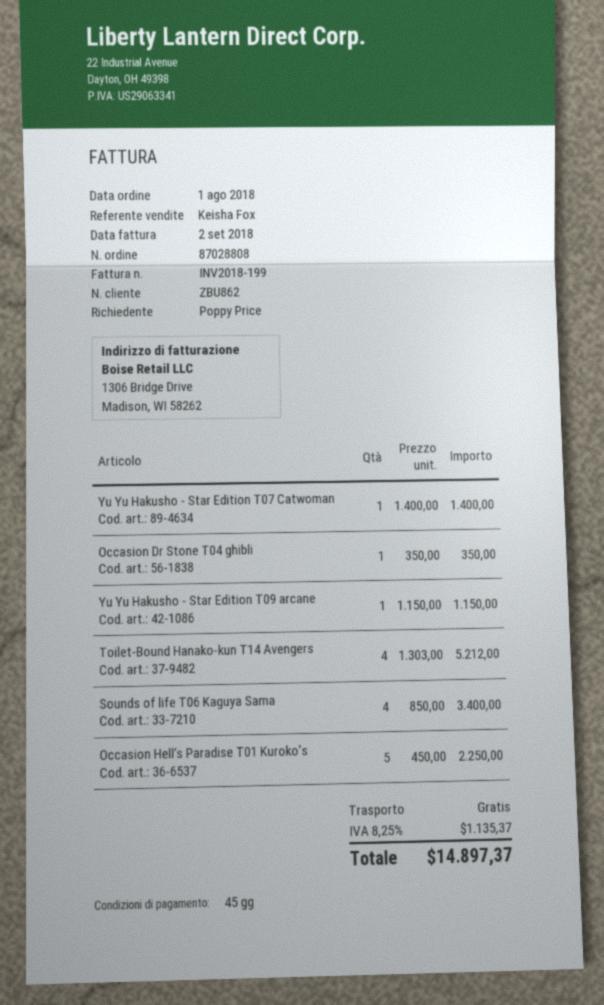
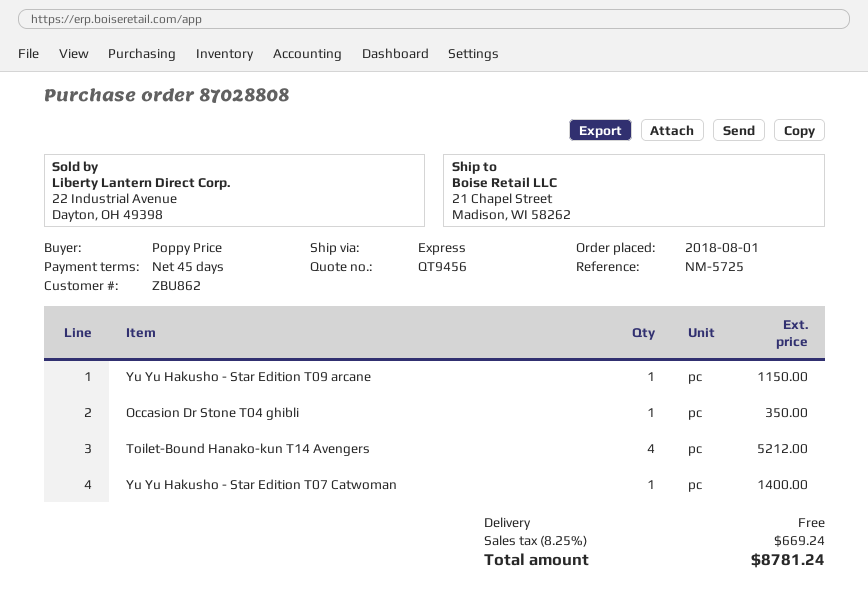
Sounds of life T06 Kaguya Sama: 4 for 3400.00 -> none
Occasion Hell’s Paradise T01 Kuroko's: 5 for 2250.00 -> none
tax: 8.25% = 1135.37 -> 8.25% = 669.24
total: 14897.37 -> 8781.24

